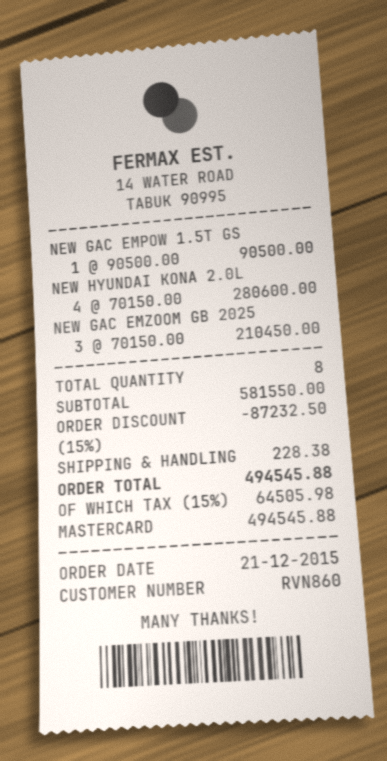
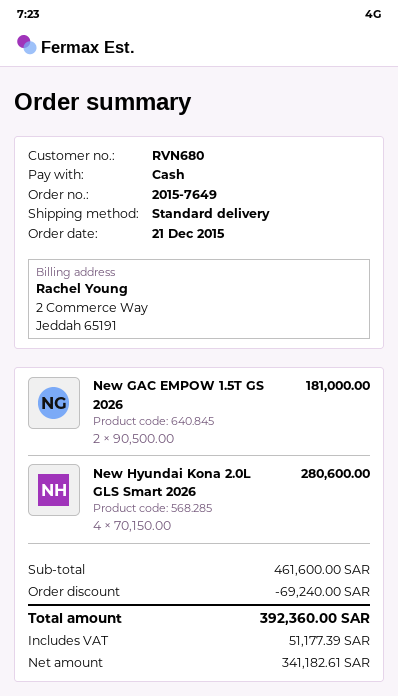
customer number: RVN860 -> RVN680
payment method: Mastercard -> cash
NEW GAC EMPOW 1.5T GS: 1 x 90500.00 = 90500.00 -> 2 x 90500.00 = 181000.00
NEW GAC EMZOOM GB 2025: 3 x 70150.00 = 210450.00 -> none
subtotal: 581550.00 -> 461600.00
discount: 87232.50 -> 69240.00
shipping: 228.38 -> none
tax: 64505.98 -> 51177.39
total: 494545.88 -> 392360.00

